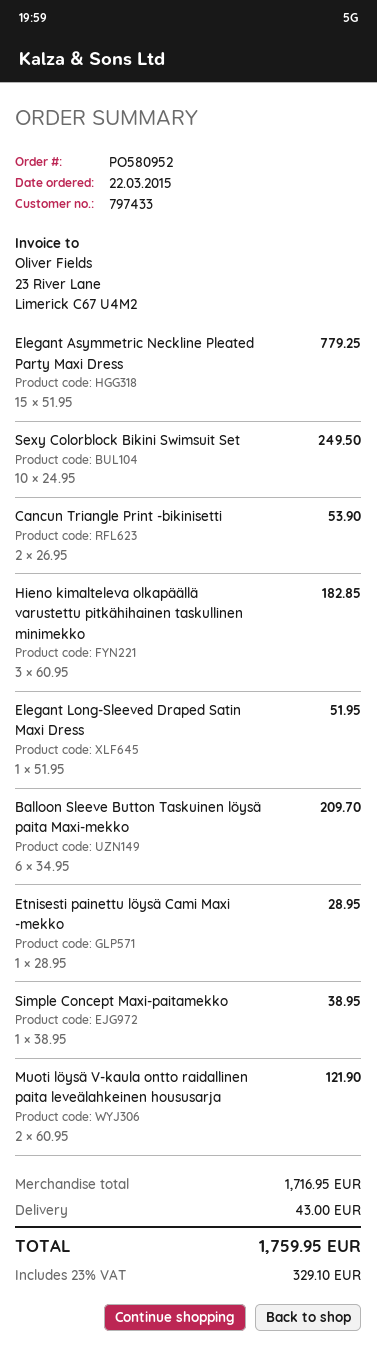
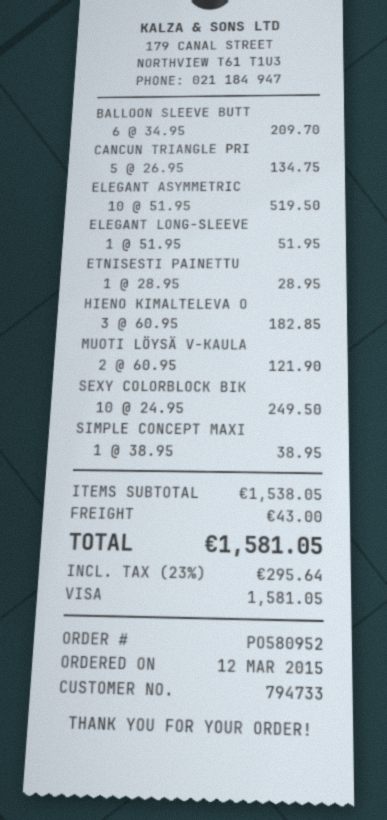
order date: 2015-03-22 -> 2015-03-12
customer number: 797433 -> 794733
Elegant Asymmetric Neckline Pleated Party Maxi Dress: 15 x 51.95 = 779.25 -> 10 x 51.95 = 519.50
Cancun Triangle Print -bikinisetti: 2 x 26.95 = 53.90 -> 5 x 26.95 = 134.75
subtotal: 1716.95 -> 1538.05
tax: 23% = 329.10 -> 23% = 295.64
total: 1759.95 -> 1581.05

